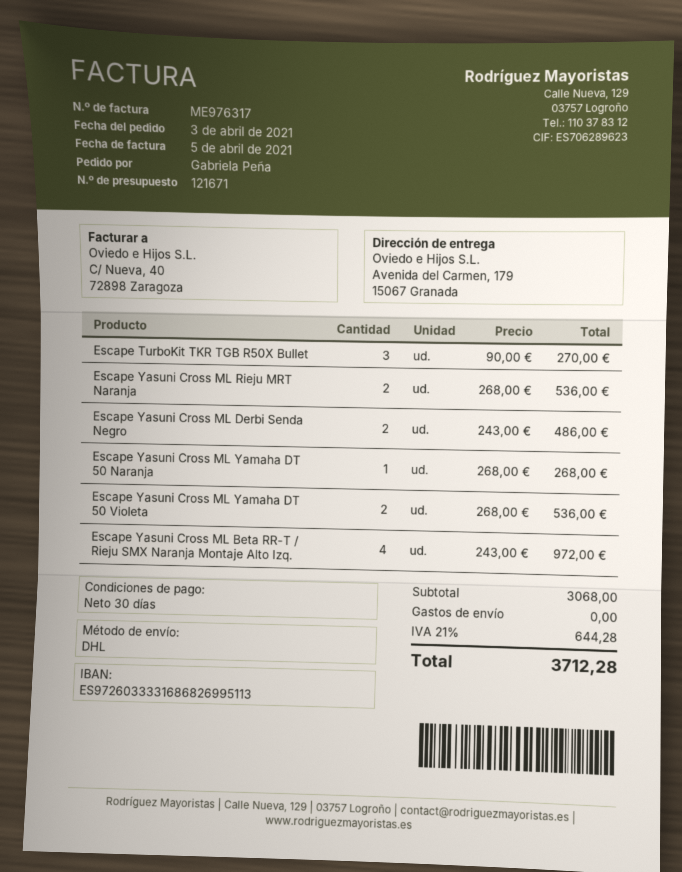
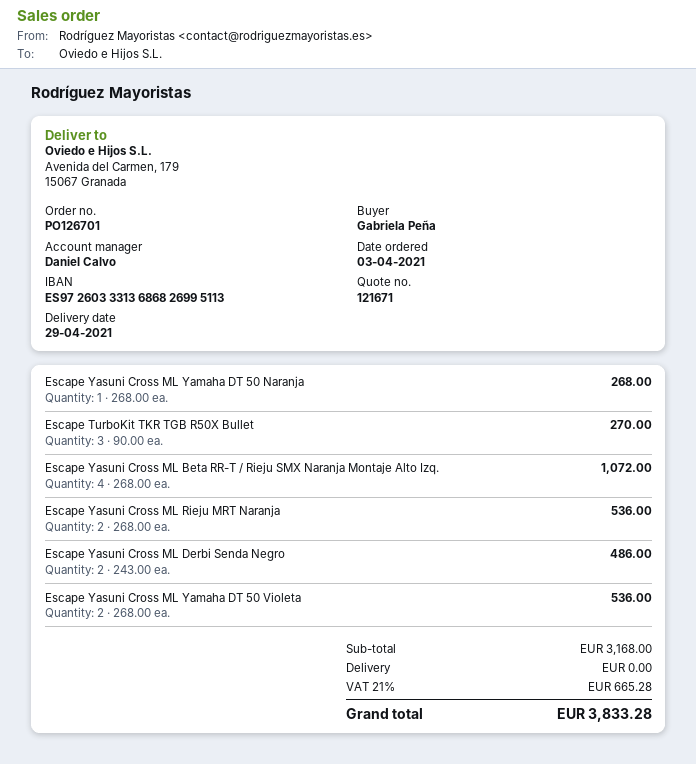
bank account: ES9726033331686826995113 -> ES9726033313686826995113
Escape Yasuni Cross ML Beta RR-T / Rieju SMX Naranja Montaje Alto Izq.: 4 x 243.00 = 972.00 -> 4 x 268.00 = 1072.00
subtotal: 3068.00 -> 3168.00
tax: 21% = 644.28 -> 21% = 665.28
total: 3712.28 -> 3833.28

